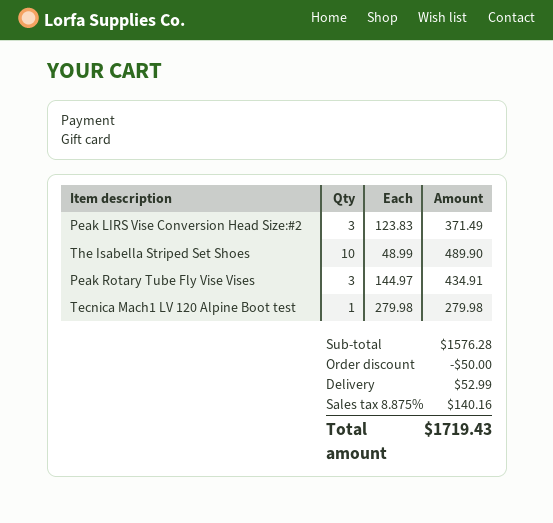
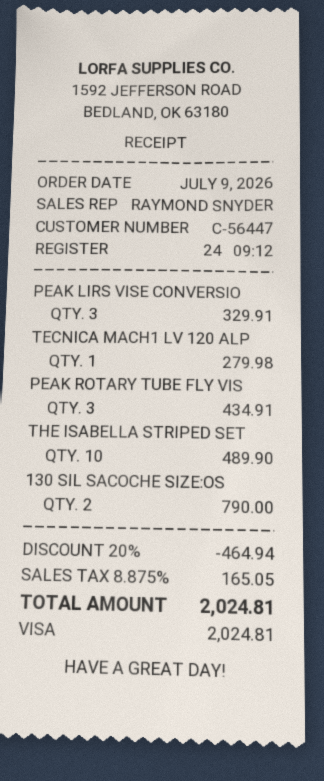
payment method: gift card -> Visa
Peak LIRS Vise Conversion Head Size:#2: 3 for 371.49 -> 3 for 329.91
130 SIL SACOCHE SIZE:OS: none -> 2 for 790.00
discount: 50.00 -> 464.94
shipping: 52.99 -> none
tax: 8.875% = 140.16 -> 8.875% = 165.05
total: 1719.43 -> 2024.81

